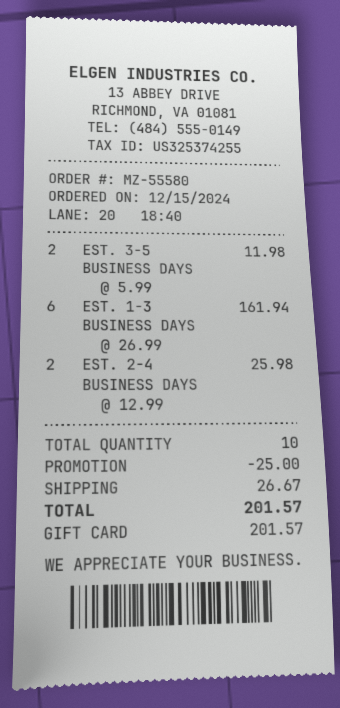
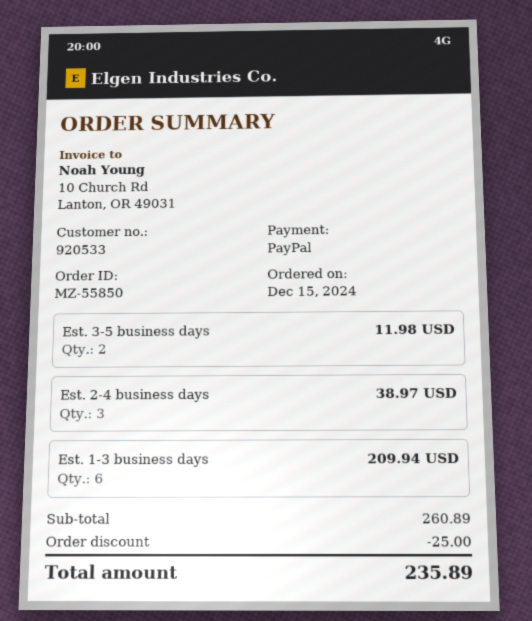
order number: MZ-55580 -> MZ-55850
payment method: gift card -> PayPal
EST. 1-3 BUSINESS DAYS: 6 for 161.94 -> 6 for 209.94
EST. 2-4 BUSINESS DAYS: 2 for 25.98 -> 3 for 38.97
shipping: 26.67 -> none
total: 201.57 -> 235.89

